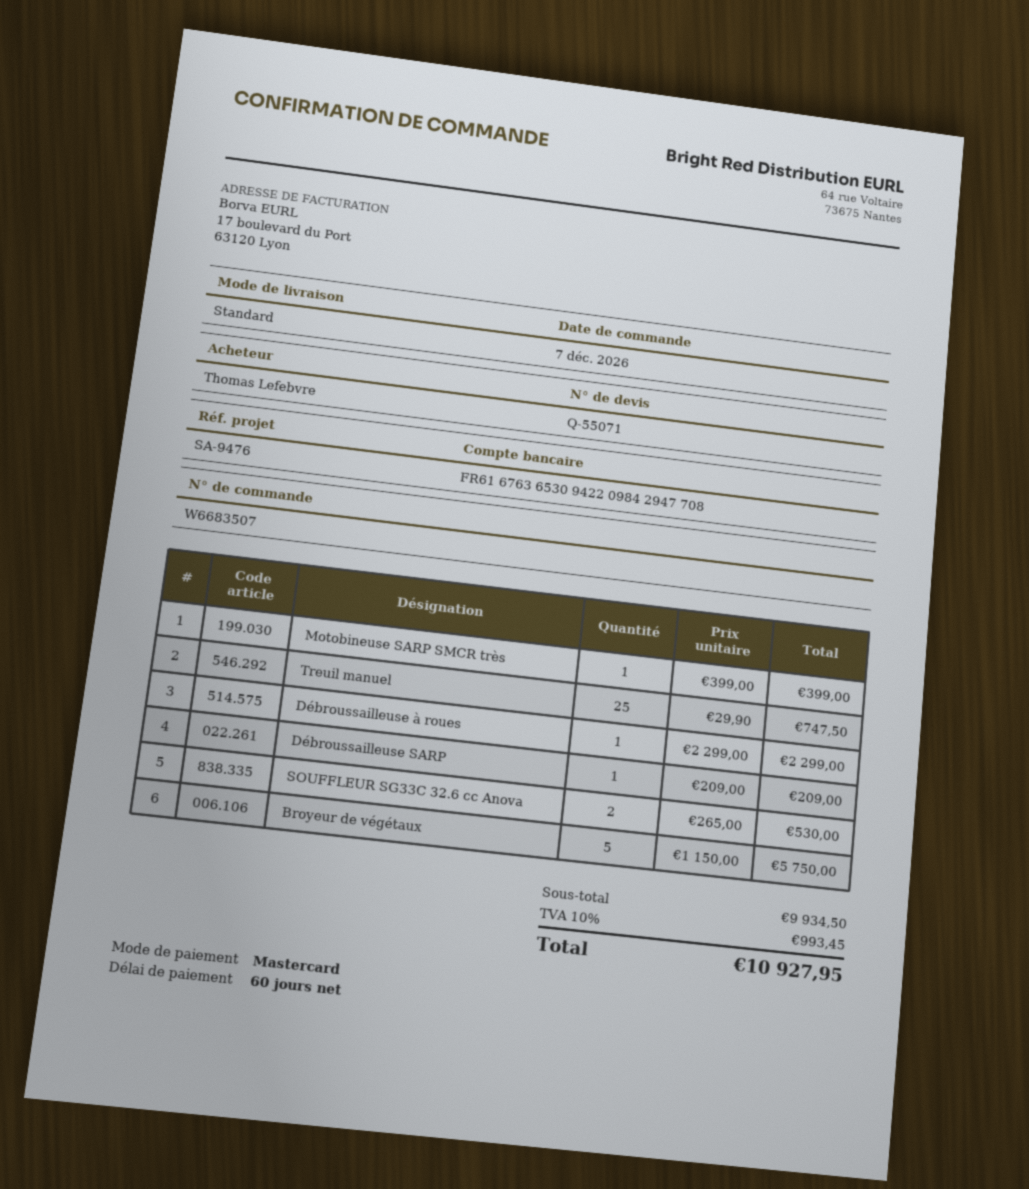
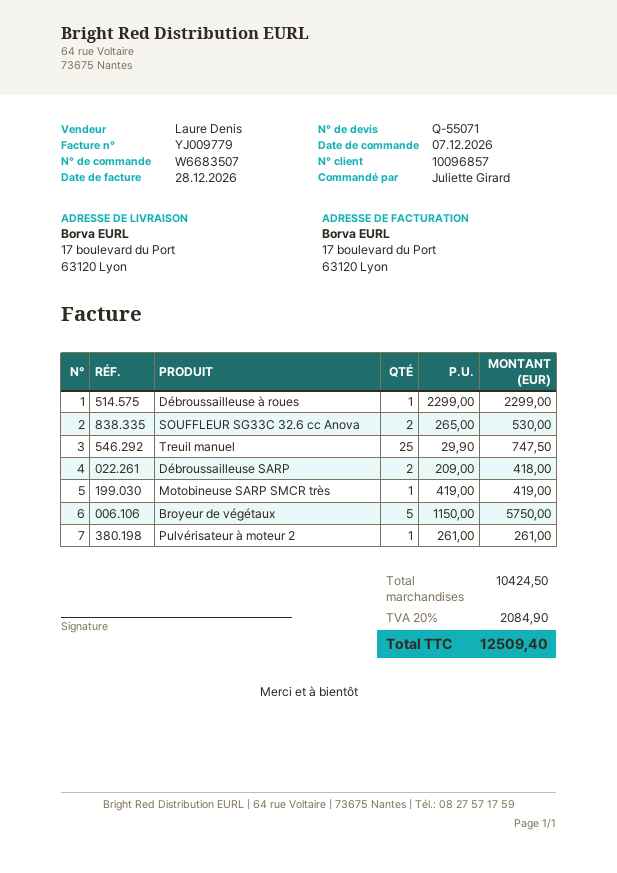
ordered by: Thomas Lefebvre -> Juliette Girard
Motobineuse SARP SMCR très: 1 x 399.00 = 399.00 -> 1 x 419.00 = 419.00
Débroussailleuse SARP: 1 x 209.00 = 209.00 -> 2 x 209.00 = 418.00
Pulvérisateur à moteur 2: none -> 1 x 261.00 = 261.00
subtotal: 9934.50 -> 10424.50
tax: 10% = 993.45 -> 20% = 2084.90
total: 10927.95 -> 12509.40

